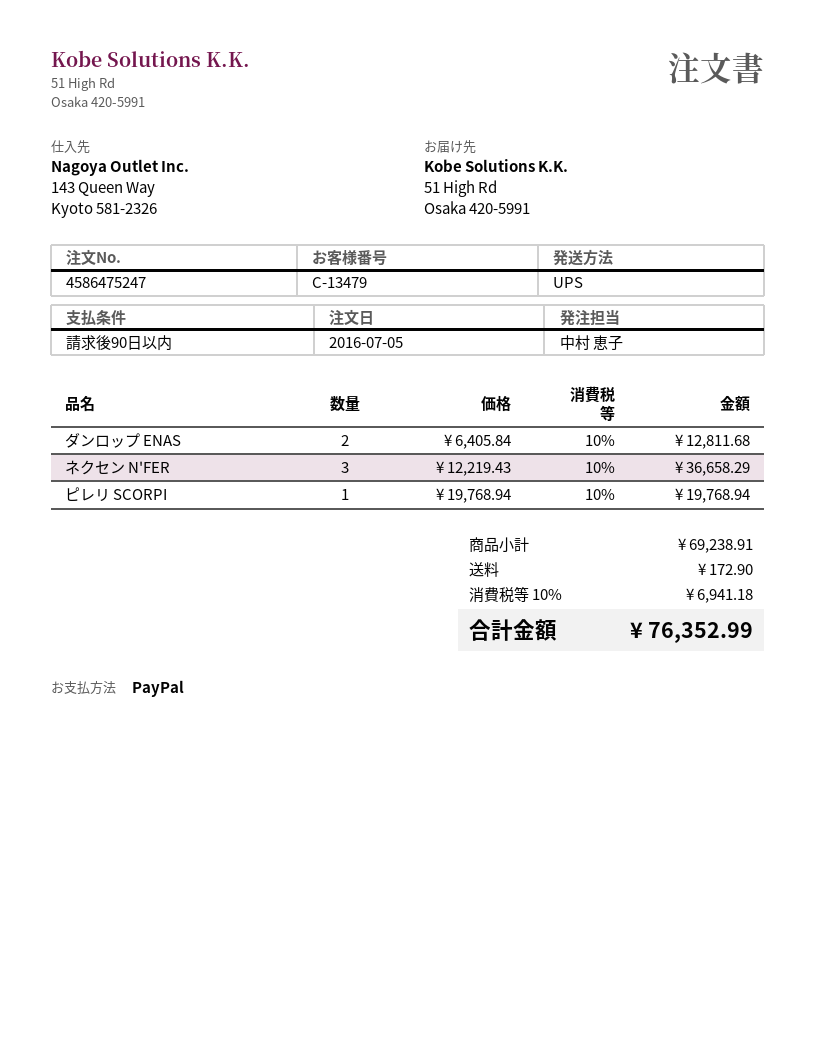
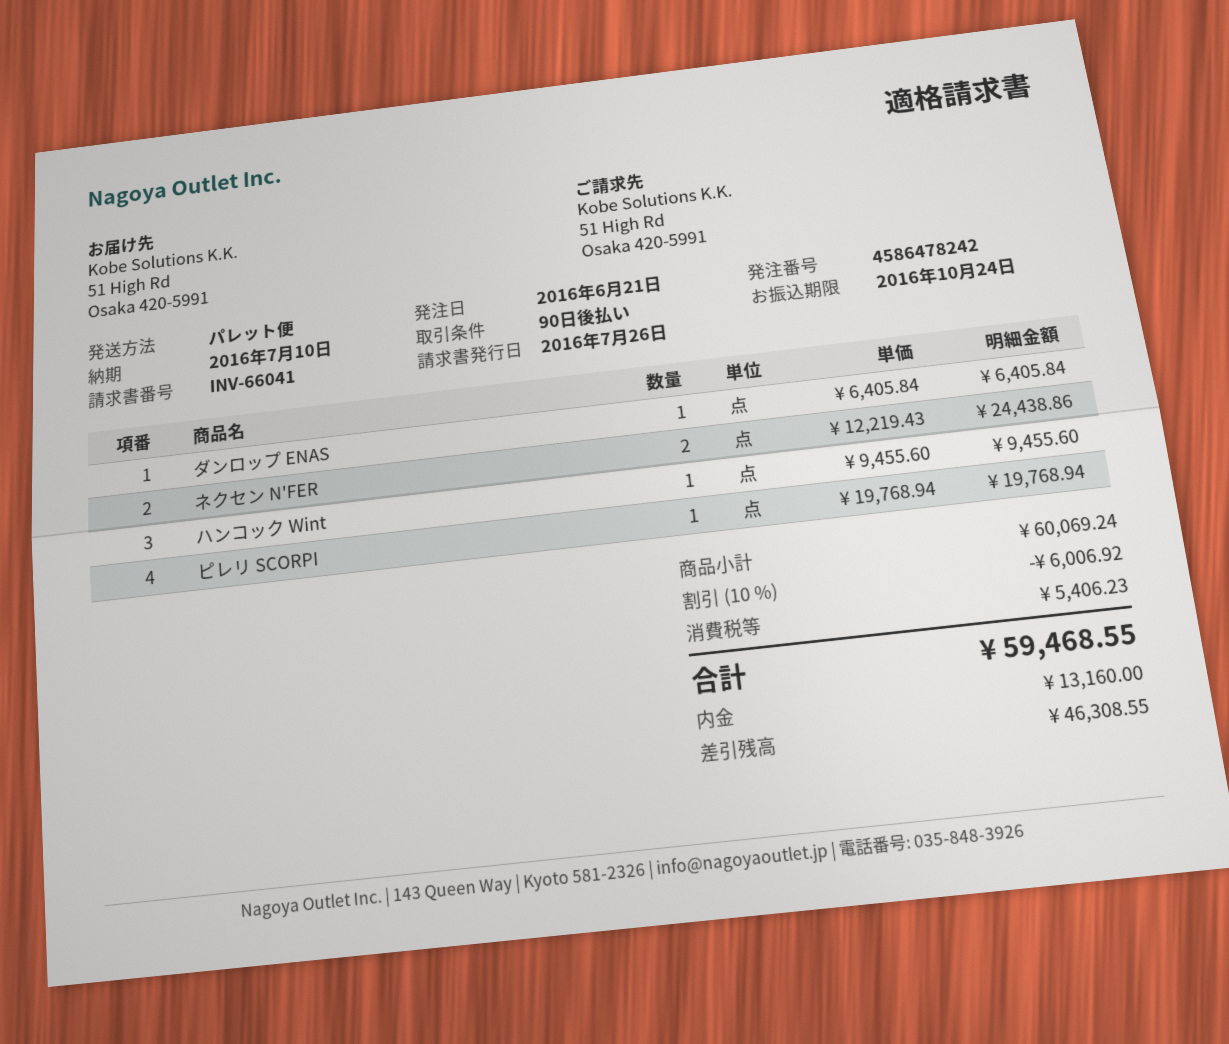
order number: 4586475247 -> 4586478242
order date: 2016-07-05 -> 2016-06-21
shipping method: UPS -> pallet freight
ダンロップ ENAS: 2 x 6405.84 = 12811.68 -> 1 x 6405.84 = 6405.84
ネクセン N'FER: 3 x 12219.43 = 36658.29 -> 2 x 12219.43 = 24438.86
ハンコック Wint: none -> 1 x 9455.60 = 9455.60
subtotal: 69238.91 -> 60069.24
discount: none -> 10% = 6006.92
shipping: 172.90 -> none
tax: 6941.18 -> 5406.23
total: 76352.99 -> 59468.55

